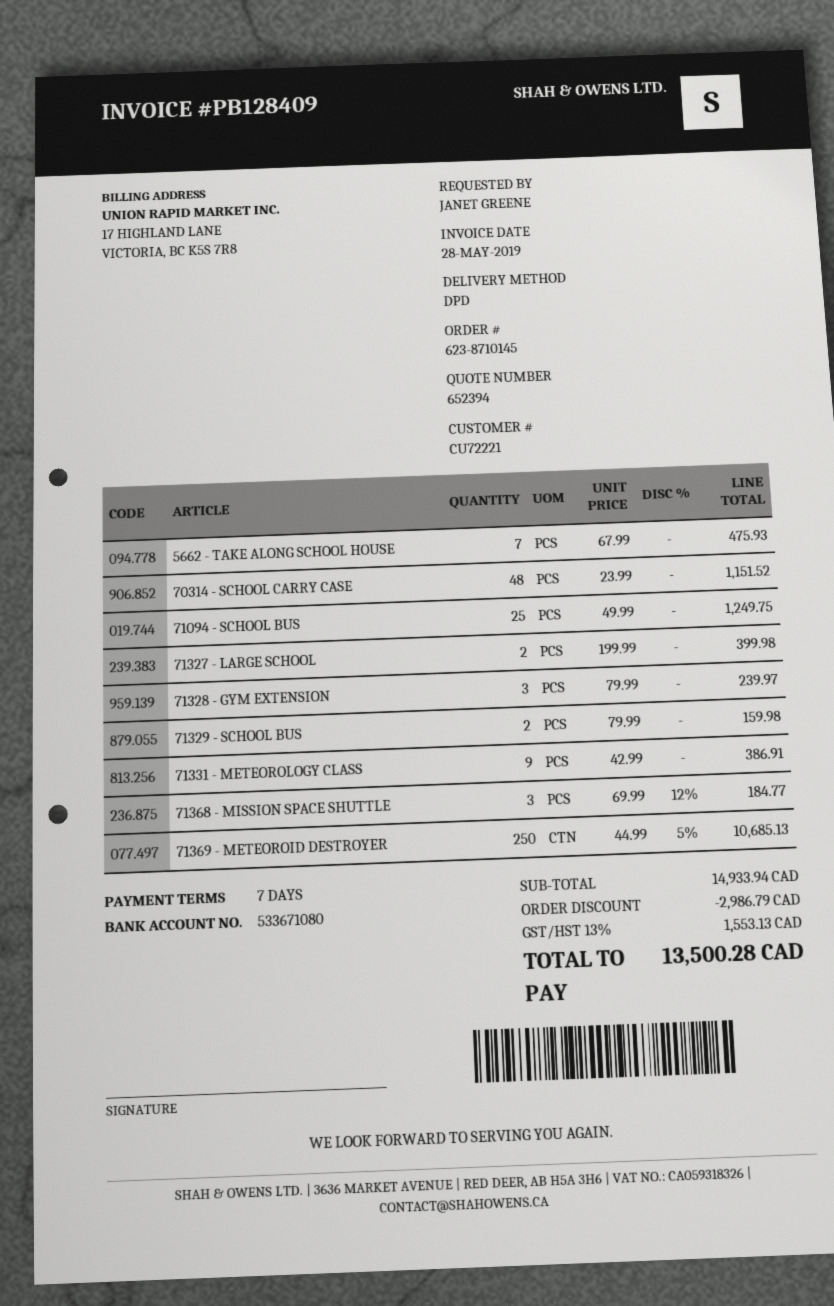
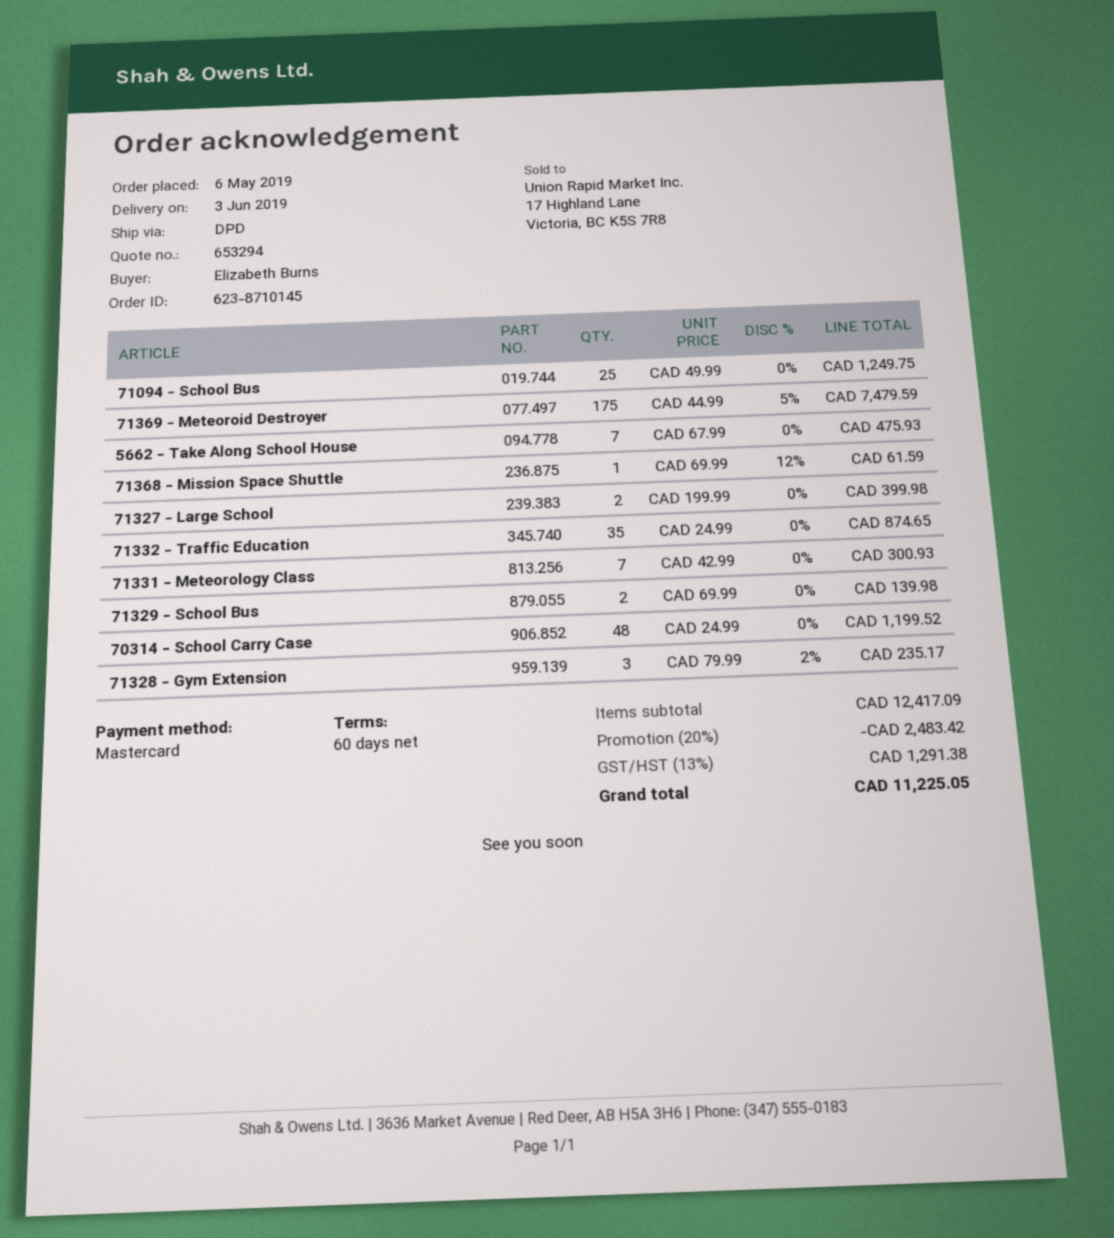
quote number: 652394 -> 653294
payment terms: 7 days -> 60 days
ordered by: JANET GREENE -> Elizabeth Burns
70314 - SCHOOL CARRY CASE: 48 x 23.99 = 1151.52 -> 48 x 24.99 = 1199.52
71328 - GYM EXTENSION: 3 x 79.99 = 239.97 -> 3 x 79.99 - 2% = 235.17
71329 - SCHOOL BUS: 2 x 79.99 = 159.98 -> 2 x 69.99 = 139.98
71331 - METEOROLOGY CLASS: 9 x 42.99 = 386.91 -> 7 x 42.99 = 300.93
71368 - MISSION SPACE SHUTTLE: 3 x 69.99 - 12% = 184.77 -> 1 x 69.99 - 12% = 61.59
71369 - METEOROID DESTROYER: 250 x 44.99 - 5% = 10685.13 -> 175 x 44.99 - 5% = 7479.59
71332 - Traffic Education: none -> 35 x 24.99 = 874.65
subtotal: 14933.94 -> 12417.09
discount: 2986.79 -> 2483.42
tax: 13% = 1553.13 -> 13% = 1291.38
total: 13500.28 -> 11225.05

